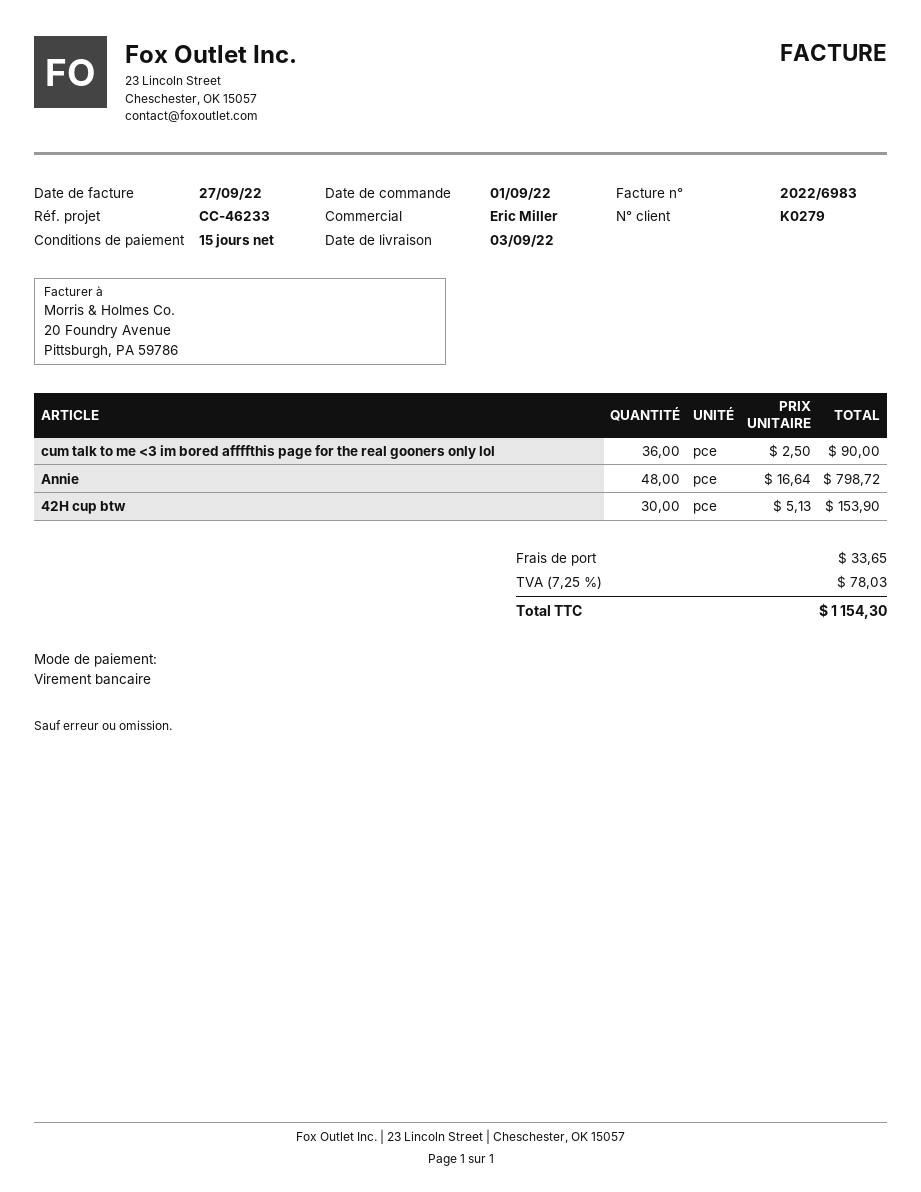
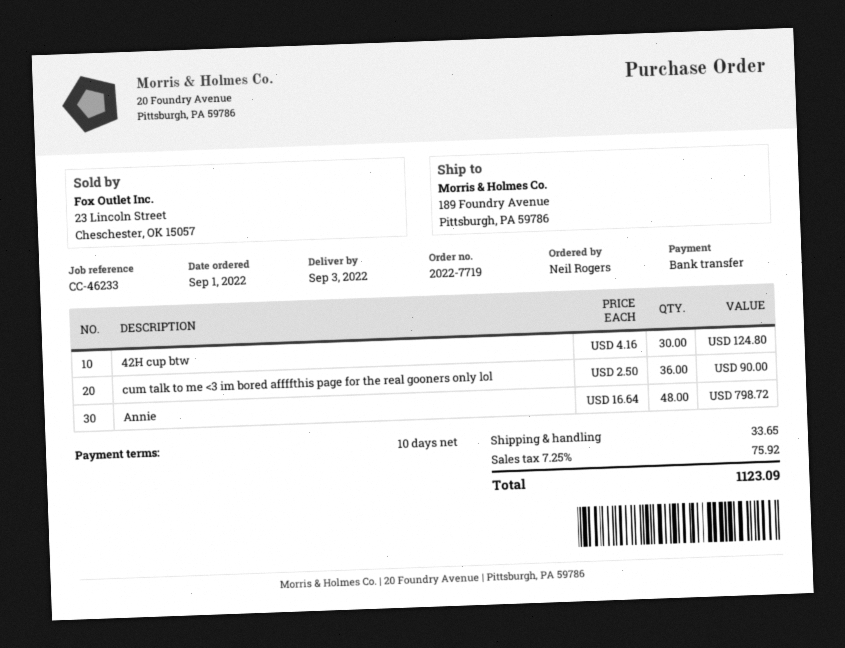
payment terms: 15 days -> 10 days
42H cup btw: 30 x 5.13 = 153.90 -> 30 x 4.16 = 124.80
tax: 7.25% = 78.03 -> 7.25% = 75.92
total: 1154.30 -> 1123.09

